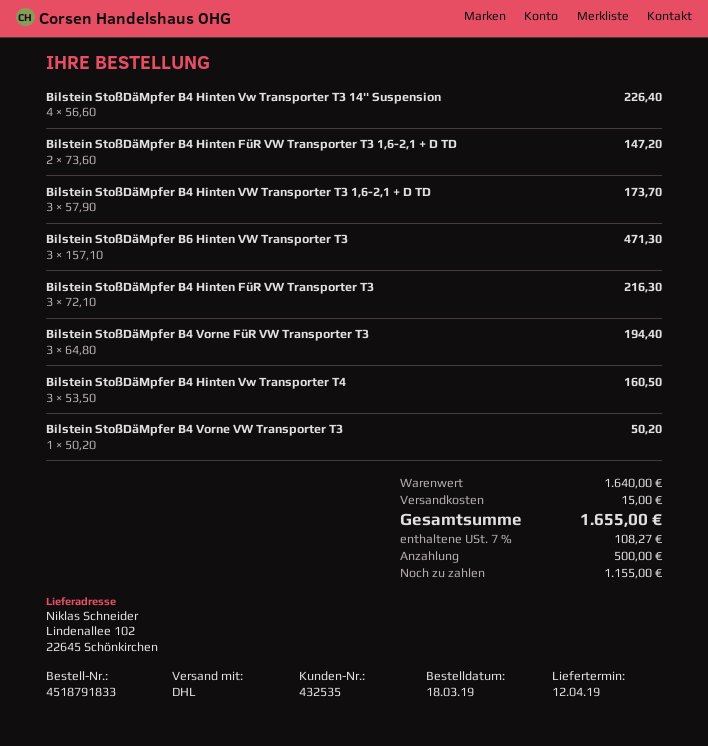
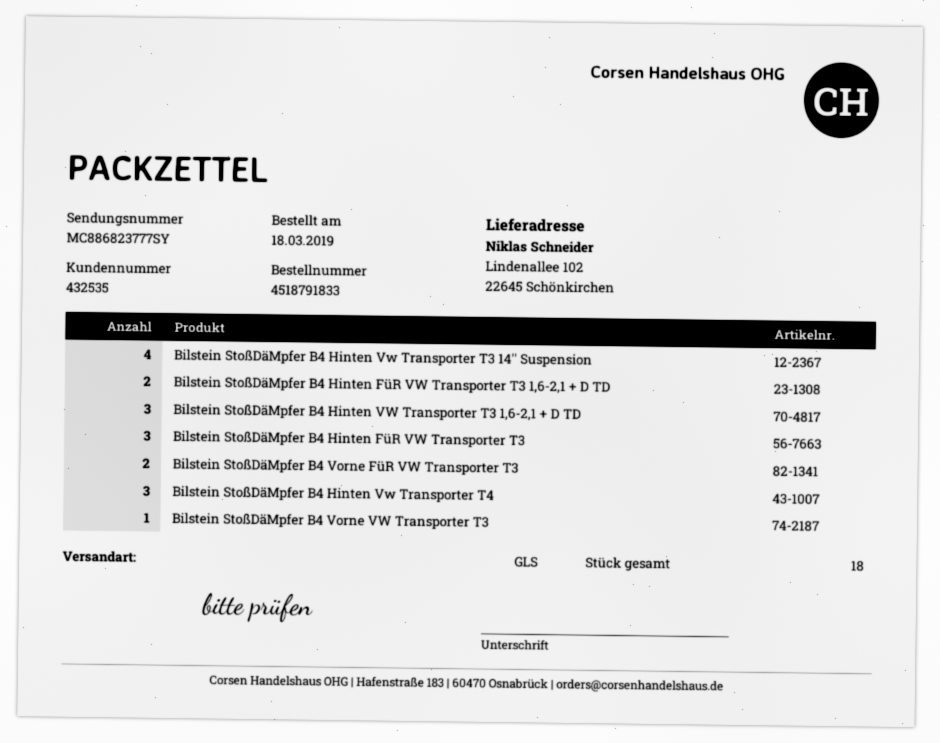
shipping method: DHL -> GLS
Bilstein StoßDäMpfer B6 Hinten VW Transporter T3: 3 -> none
Bilstein StoßDäMpfer B4 Vorne FüR VW Transporter T3: 3 -> 2

